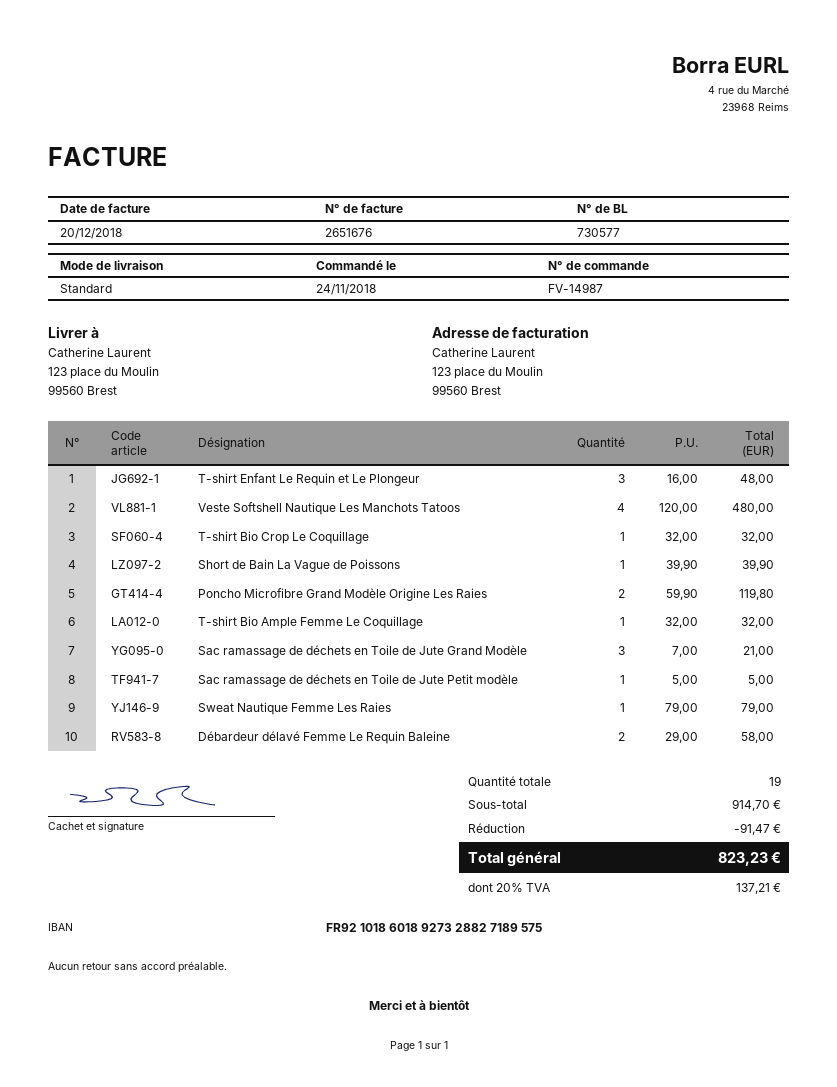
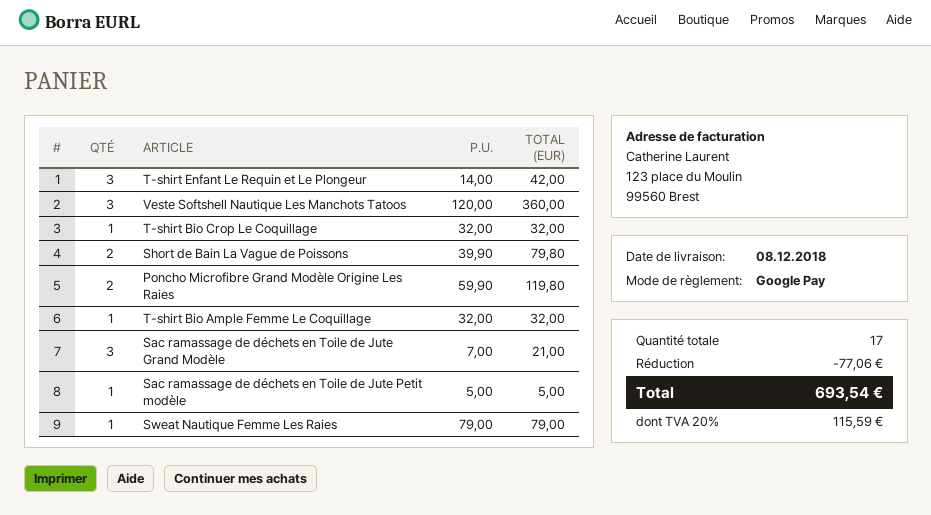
T-shirt Enfant Le Requin et Le Plongeur: 3 x 16.00 = 48.00 -> 3 x 14.00 = 42.00
Veste Softshell Nautique Les Manchots Tatoos: 4 x 120.00 = 480.00 -> 3 x 120.00 = 360.00
Short de Bain La Vague de Poissons: 1 x 39.90 = 39.90 -> 2 x 39.90 = 79.80
Débardeur délavé Femme Le Requin Baleine: 2 x 29.00 = 58.00 -> none
total quantity: 19 -> 17
discount: 91.47 -> 77.06
tax: 20% = 137.21 -> 20% = 115.59
total: 823.23 -> 693.54

